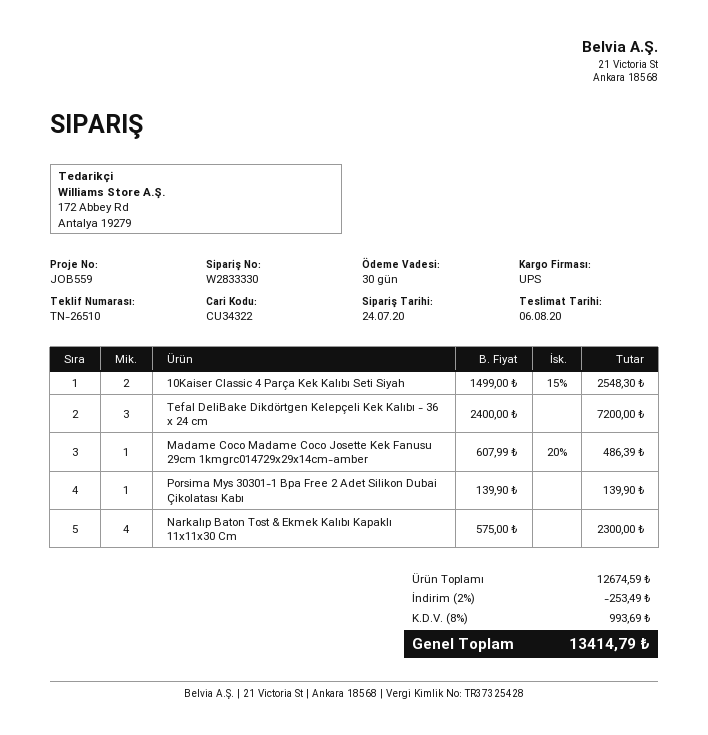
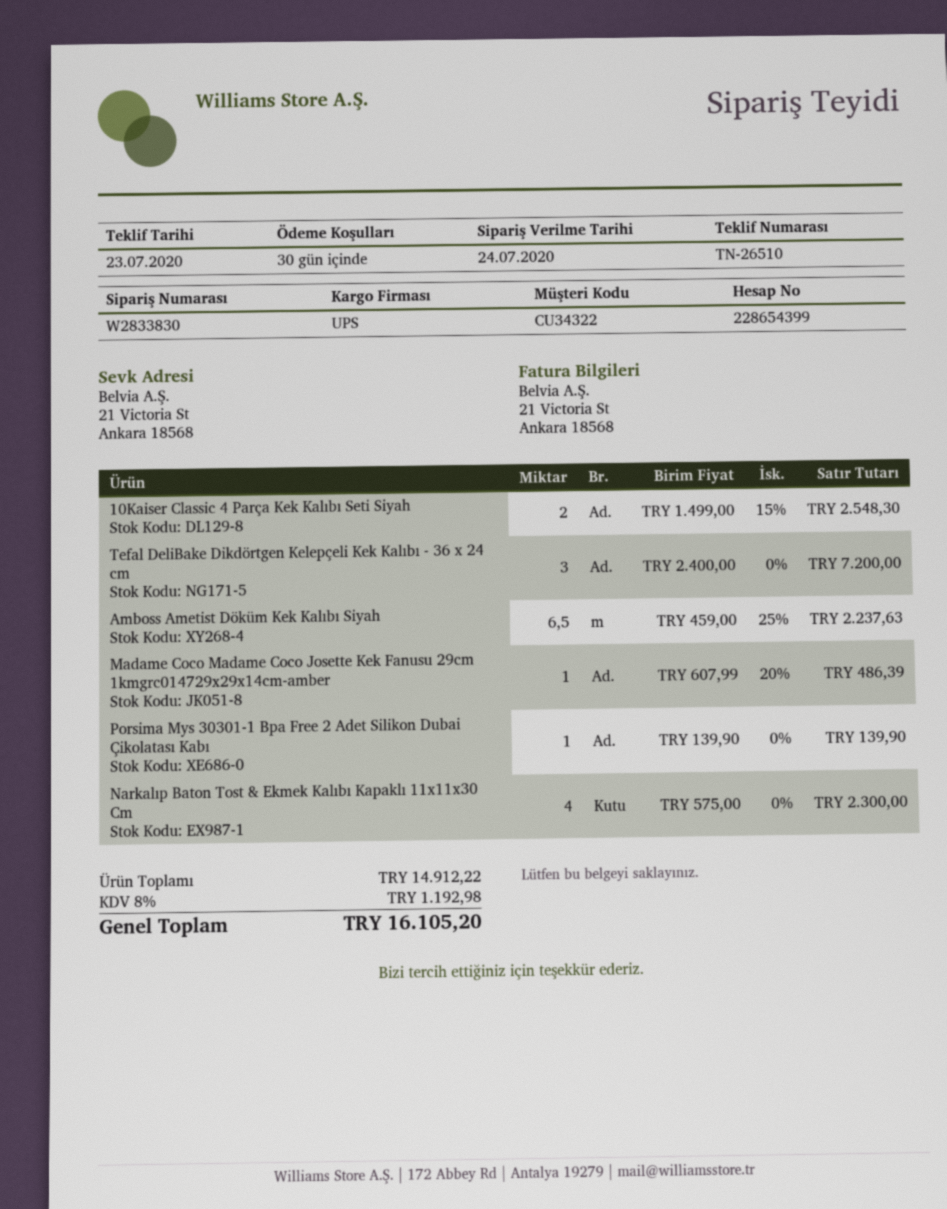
order number: W2833330 -> W2833830
Amboss Ametist Döküm Kek Kalıbı Siyah: none -> 6.5 x 459.00 - 25% = 2237.63
subtotal: 12674.59 -> 14912.22
discount: 2% = 253.49 -> none
tax: 8% = 993.69 -> 8% = 1192.98
total: 13414.79 -> 16105.20

